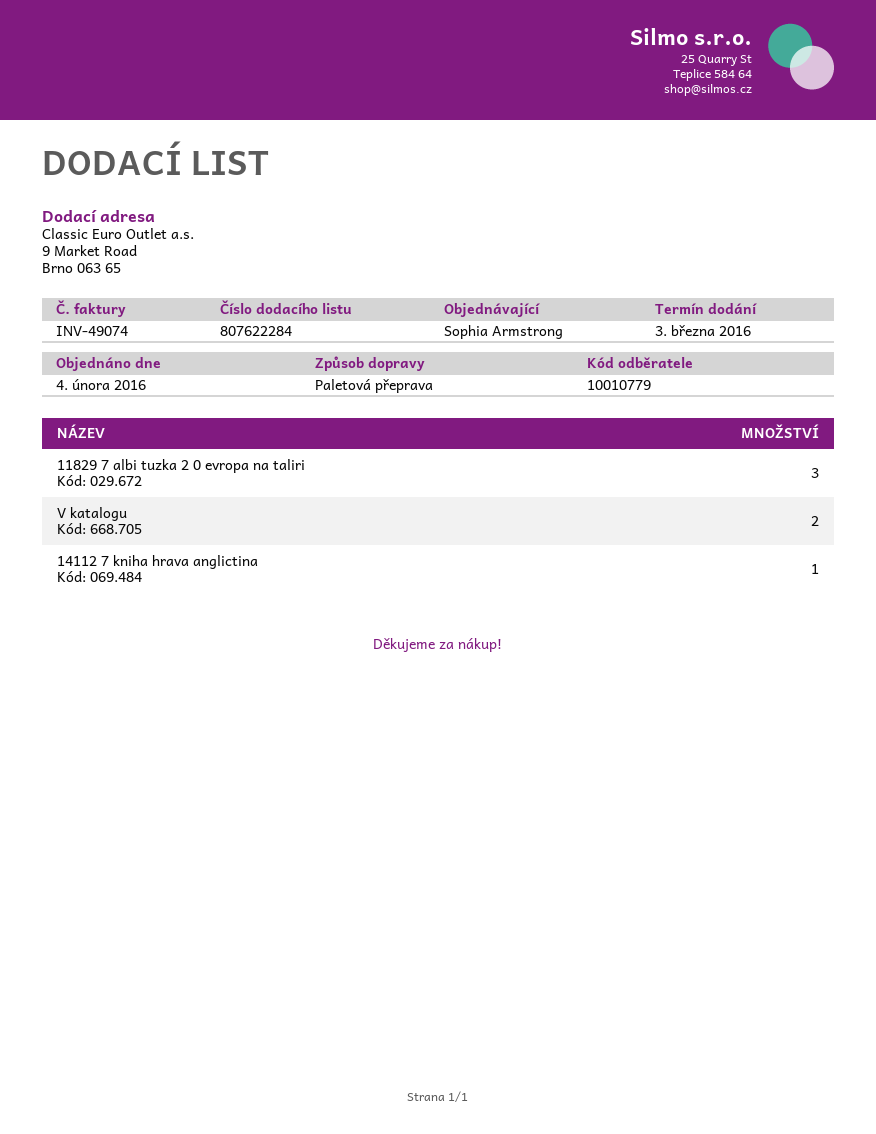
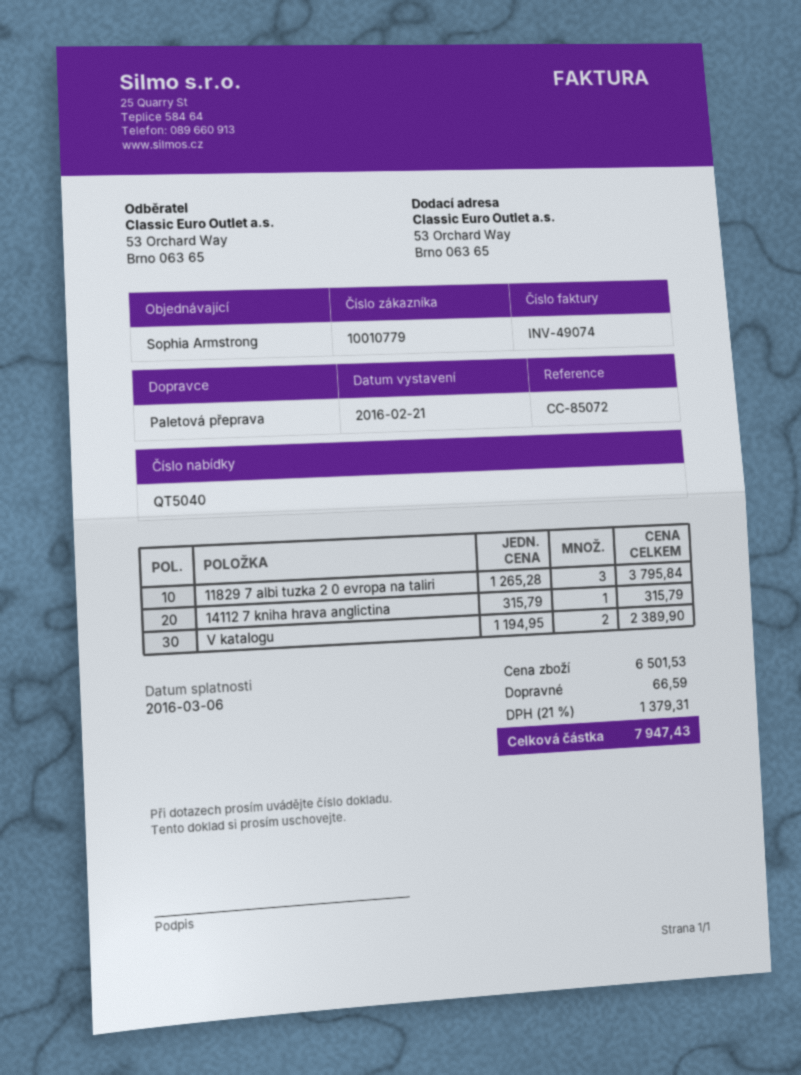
ship to: 9 Market Road, Brno 063 65 -> 53 Orchard Way, Brno 063 65

